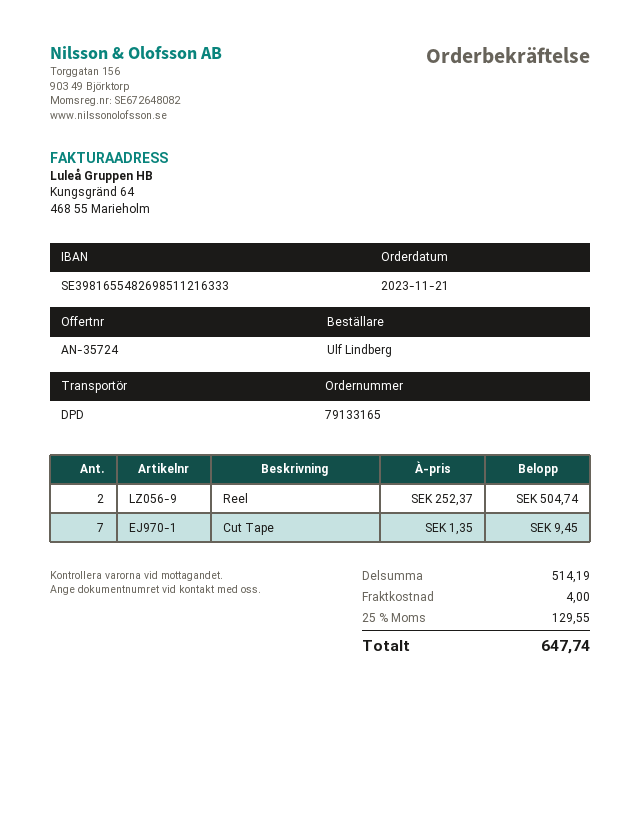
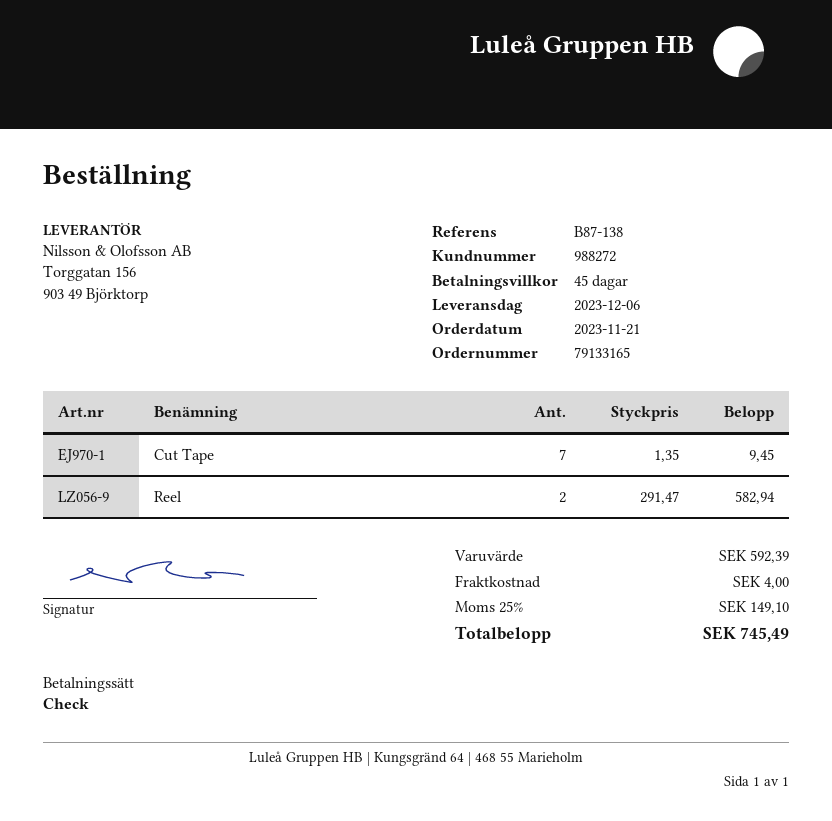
Reel: 2 x 252.37 = 504.74 -> 2 x 291.47 = 582.94
subtotal: 514.19 -> 592.39
tax: 25% = 129.55 -> 25% = 149.10
total: 647.74 -> 745.49

